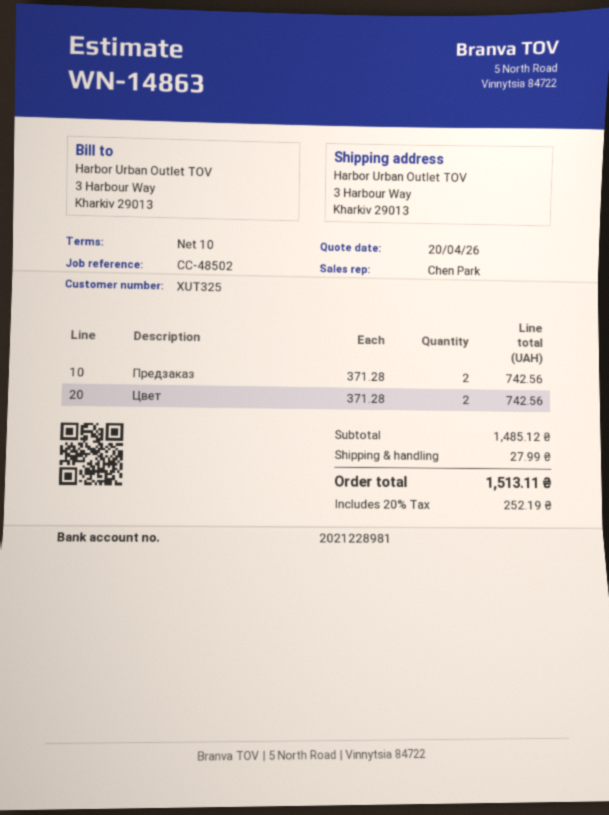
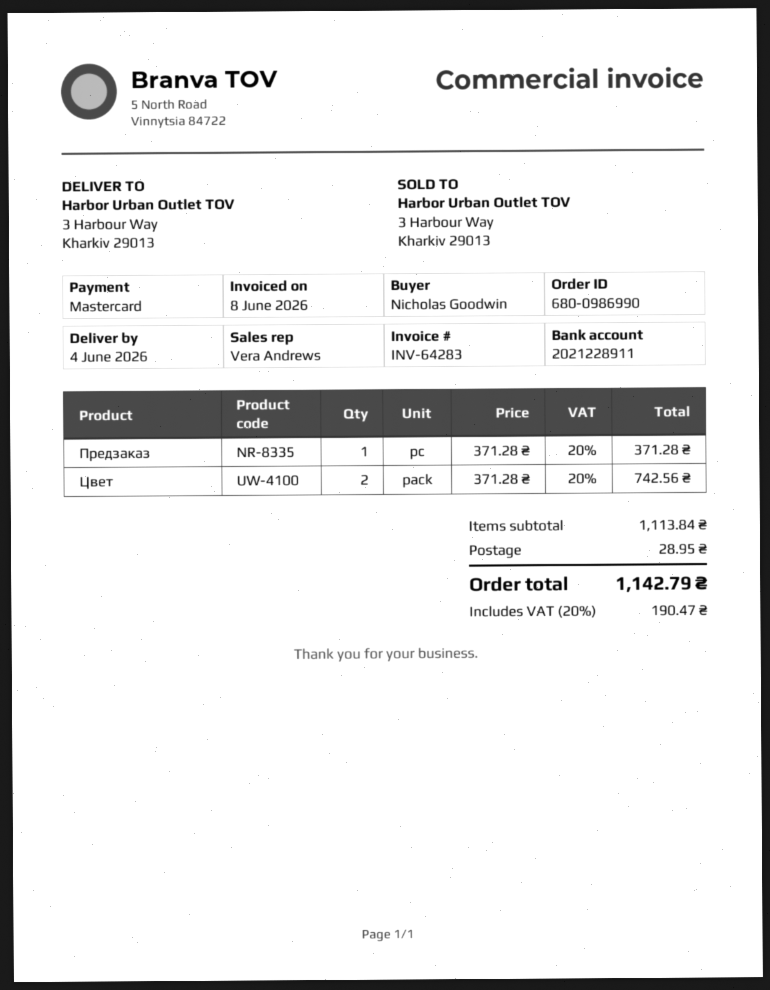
sales rep: Chen Park -> Vera Andrews
bank account: 2021228981 -> 2021228911
Предзаказ: 2 x 371.28 = 742.56 -> 1 x 371.28 = 371.28
subtotal: 1485.12 -> 1113.84
shipping: 27.99 -> 28.95
tax: 20% = 252.19 -> 20% = 190.47
total: 1513.11 -> 1142.79

